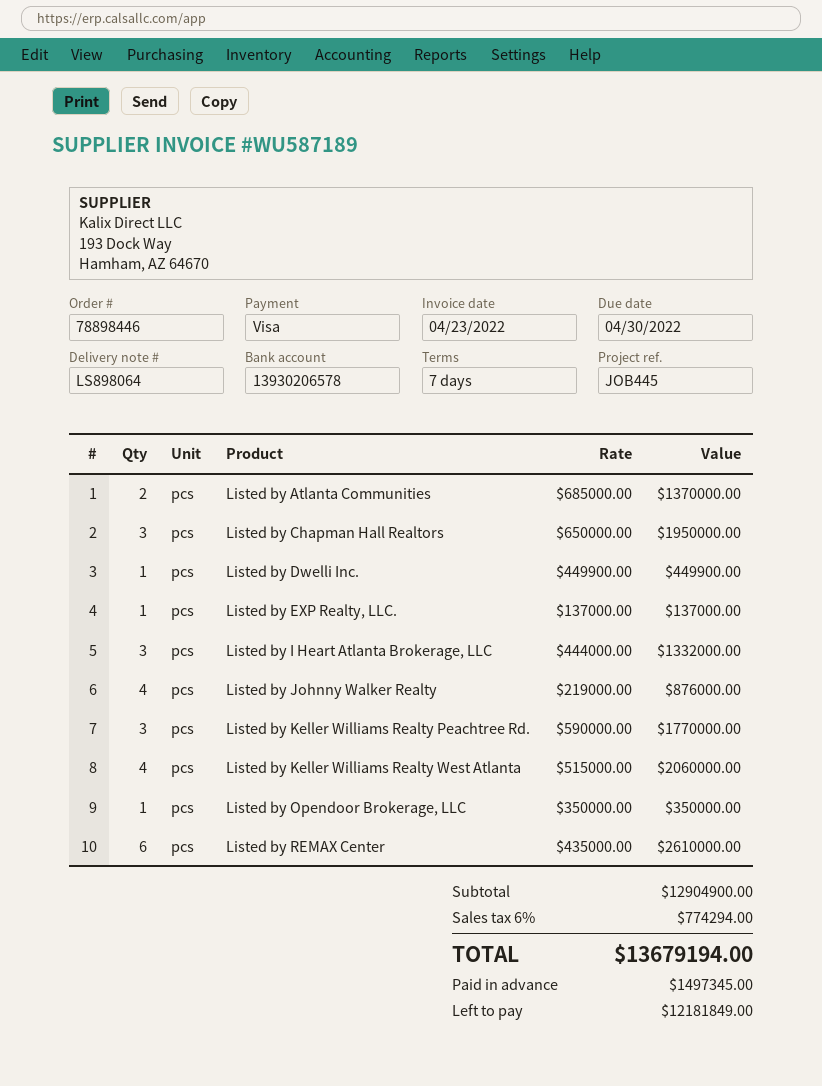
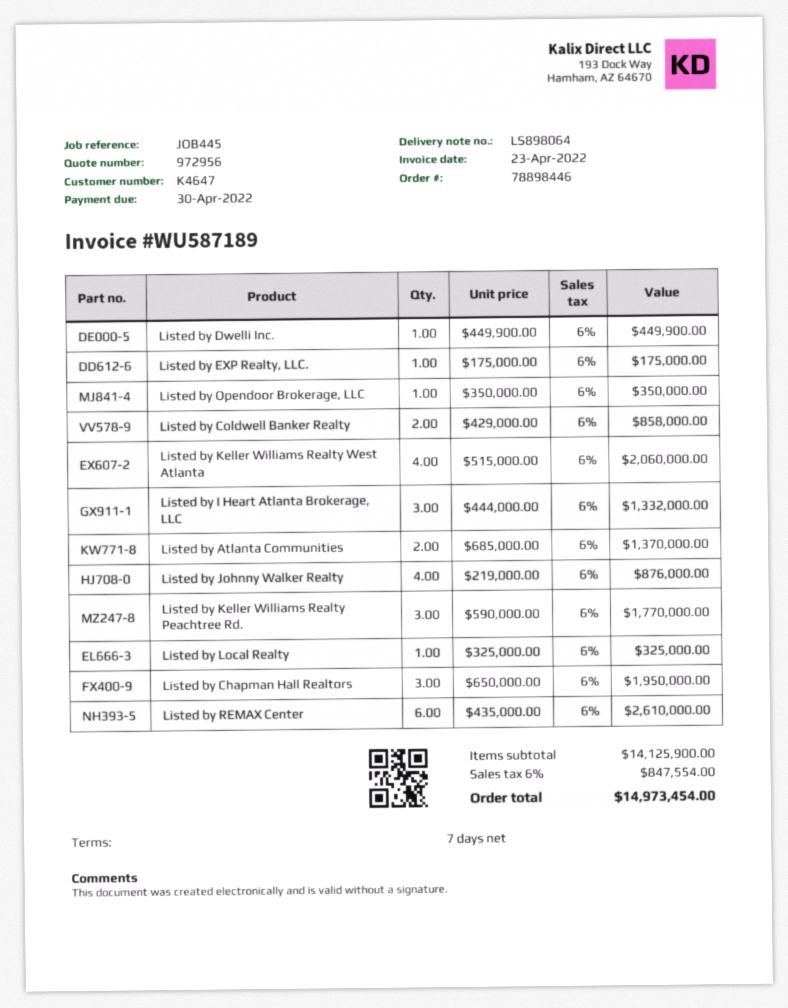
Listed by EXP Realty, LLC.: 1 x 137000.00 = 137000.00 -> 1 x 175000.00 = 175000.00
Listed by Coldwell Banker Realty: none -> 2 x 429000.00 = 858000.00
Listed by Local Realty: none -> 1 x 325000.00 = 325000.00
subtotal: 12904900.00 -> 14125900.00
tax: 6% = 774294.00 -> 6% = 847554.00
total: 13679194.00 -> 14973454.00

